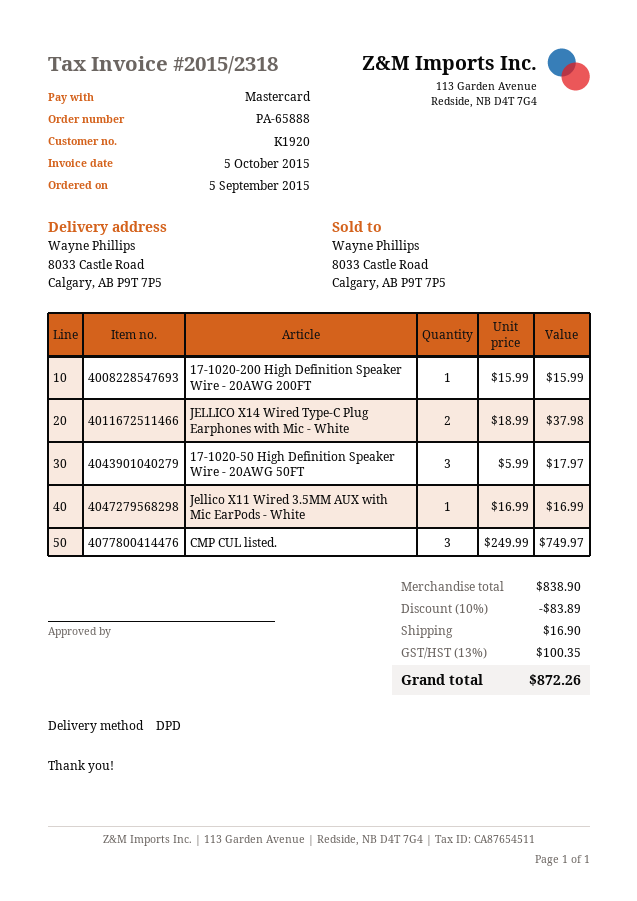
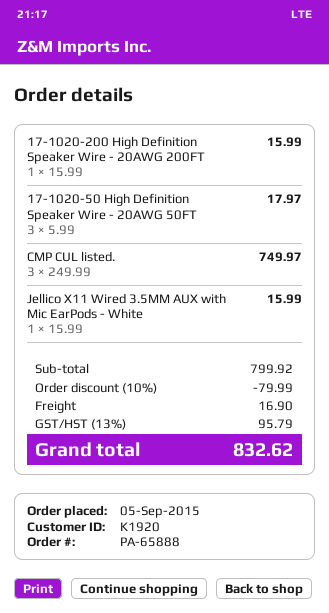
JELLICO X14 Wired Type-C Plug Earphones with Mic - White: 2 x 18.99 = 37.98 -> none
Jellico X11 Wired 3.5MM AUX with Mic EarPods - White: 1 x 16.99 = 16.99 -> 1 x 15.99 = 15.99
subtotal: 838.90 -> 799.92
discount: 10% = 83.89 -> 10% = 79.99
tax: 13% = 100.35 -> 13% = 95.79
total: 872.26 -> 832.62

